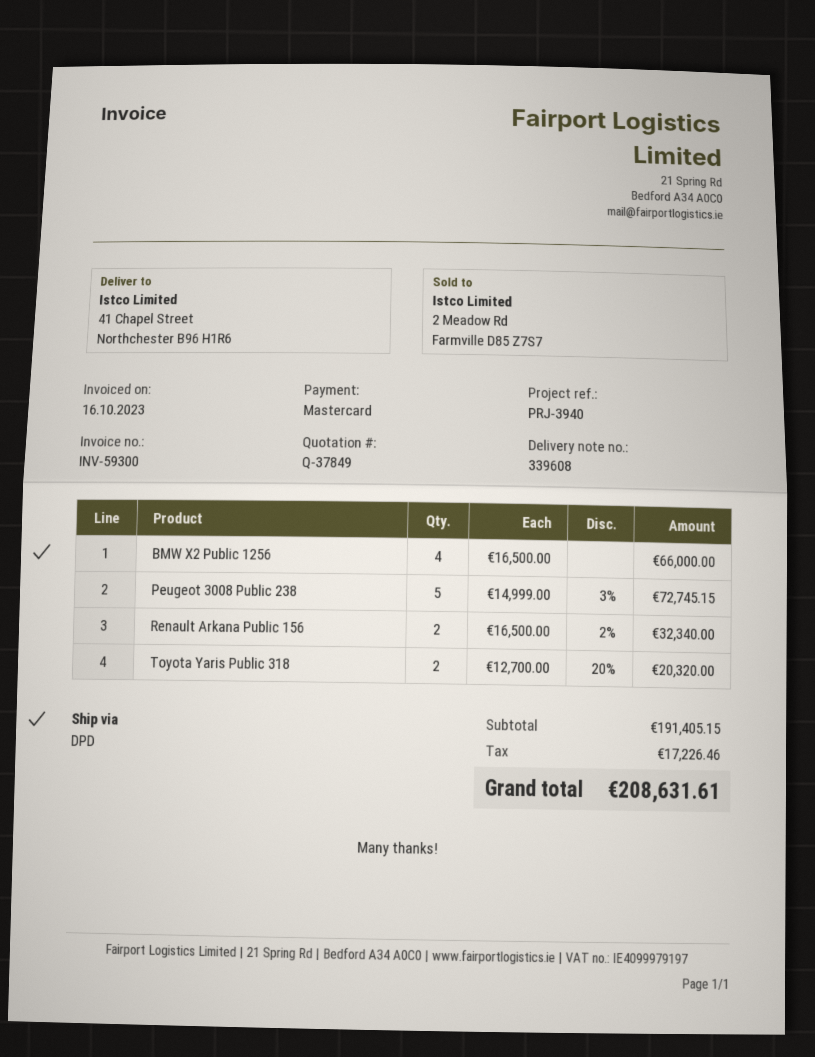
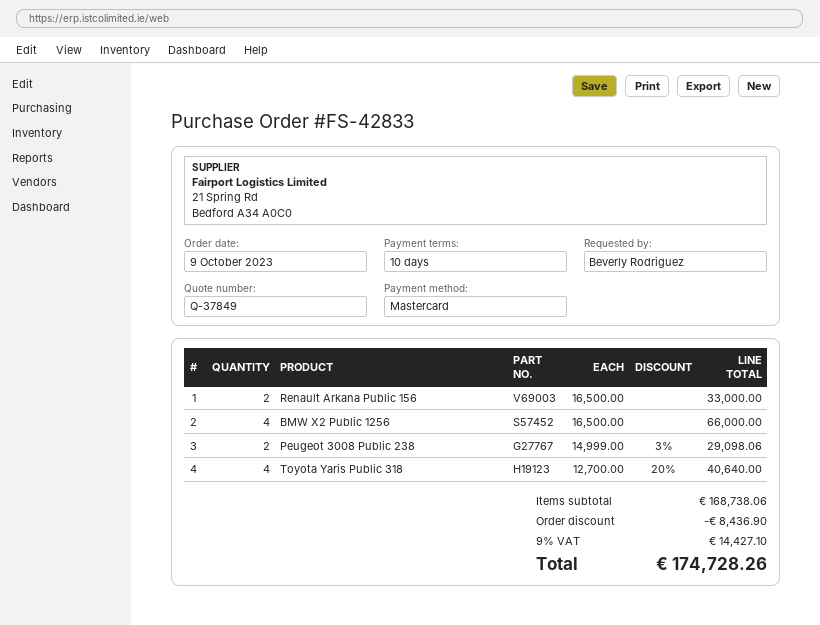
Peugeot 3008 Public 238: 5 x 14999.00 - 3% = 72745.15 -> 2 x 14999.00 - 3% = 29098.06
Renault Arkana Public 156: 2 x 16500.00 - 2% = 32340.00 -> 2 x 16500.00 = 33000.00
Toyota Yaris Public 318: 2 x 12700.00 - 20% = 20320.00 -> 4 x 12700.00 - 20% = 40640.00
subtotal: 191405.15 -> 168738.06
discount: none -> 8436.90
tax: 17226.46 -> 14427.10
total: 208631.61 -> 174728.26

